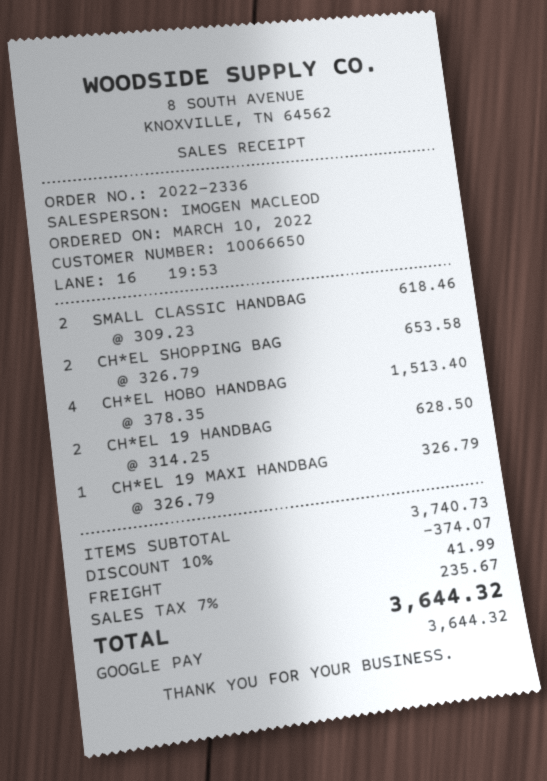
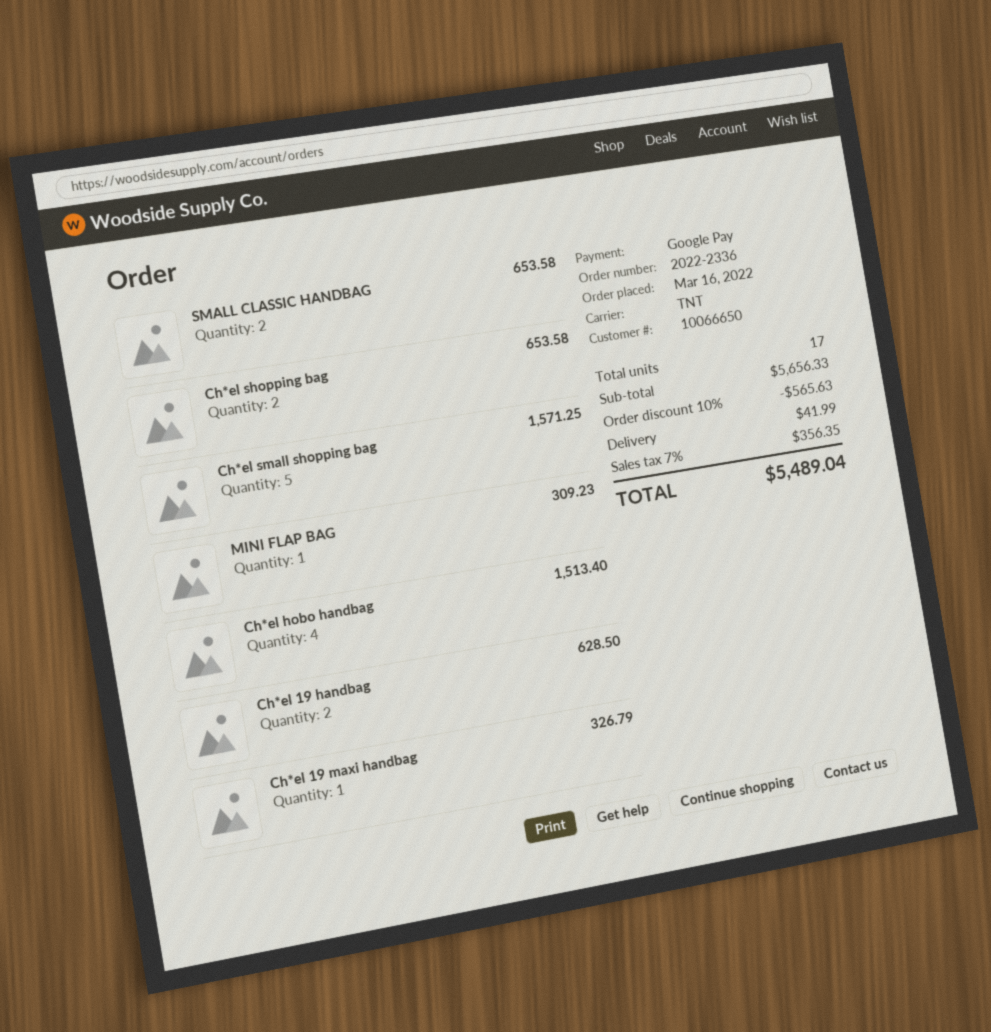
order date: 2022-03-10 -> 2022-03-16
SMALL CLASSIC HANDBAG: 2 for 618.46 -> 2 for 653.58
Ch*el small shopping bag: none -> 5 for 1571.25
MINI FLAP BAG: none -> 1 for 309.23
subtotal: 3740.73 -> 5656.33
discount: 10% = 374.07 -> 10% = 565.63
tax: 7% = 235.67 -> 7% = 356.35
total: 3644.32 -> 5489.04

